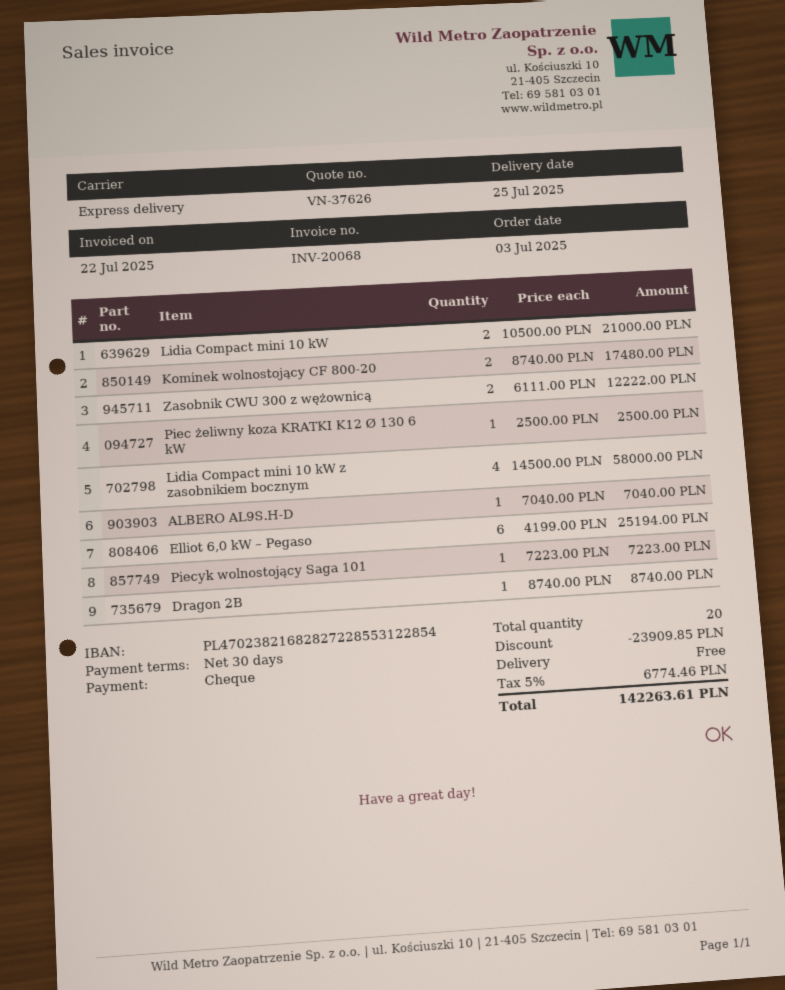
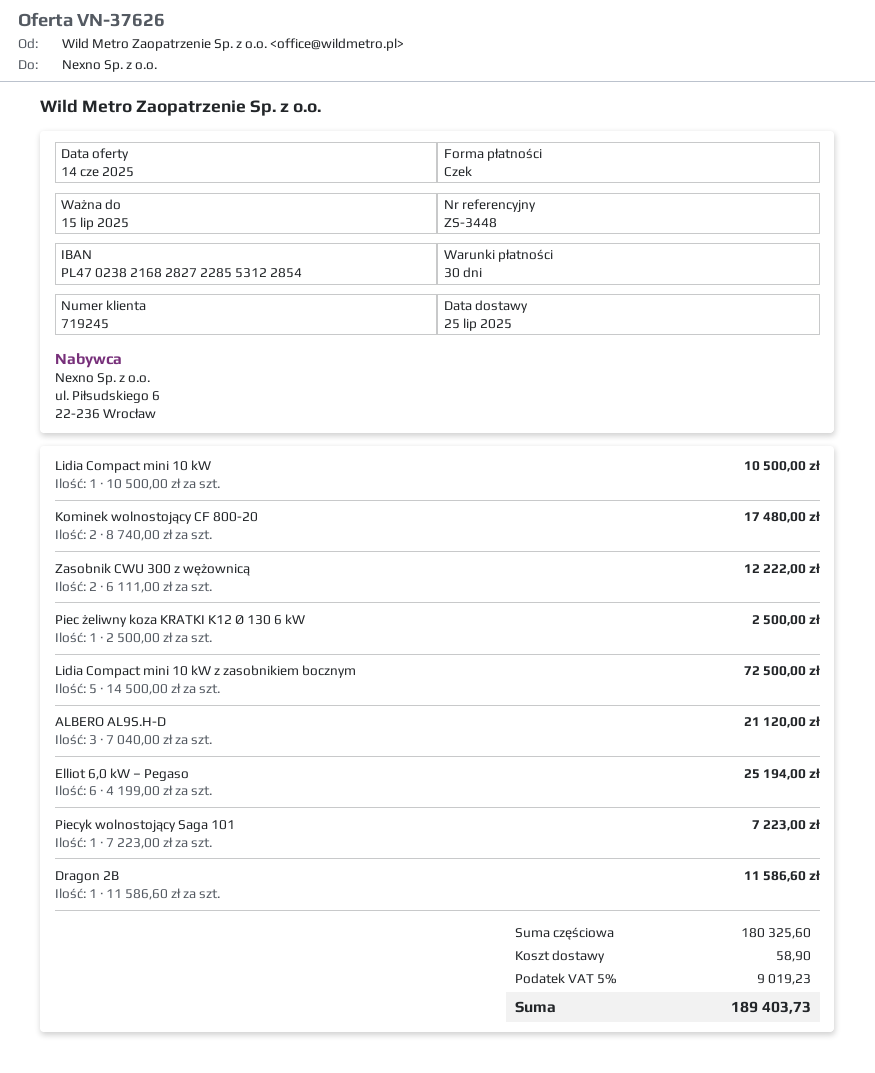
Lidia Compact mini 10 kW: 2 x 10500.00 = 21000.00 -> 1 x 10500.00 = 10500.00
Lidia Compact mini 10 kW z zasobnikiem bocznym: 4 x 14500.00 = 58000.00 -> 5 x 14500.00 = 72500.00
ALBERO AL9S.H-D: 1 x 7040.00 = 7040.00 -> 3 x 7040.00 = 21120.00
Dragon 2B: 1 x 8740.00 = 8740.00 -> 1 x 11586.60 = 11586.60
discount: 23909.85 -> none
shipping: 0.00 -> 58.90
tax: 5% = 6774.46 -> 5% = 9019.23
total: 142263.61 -> 189403.73

